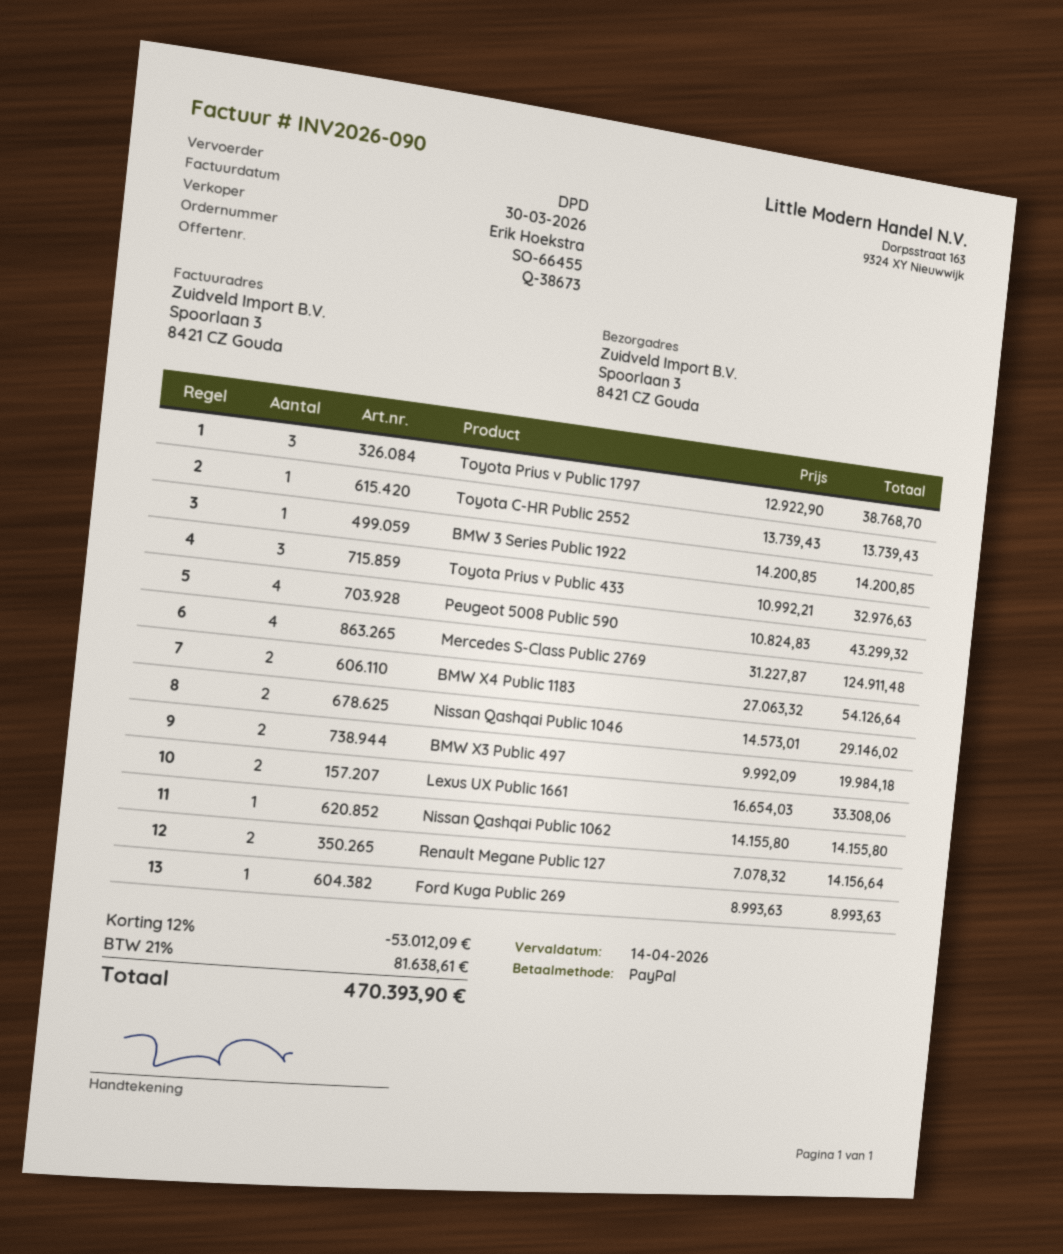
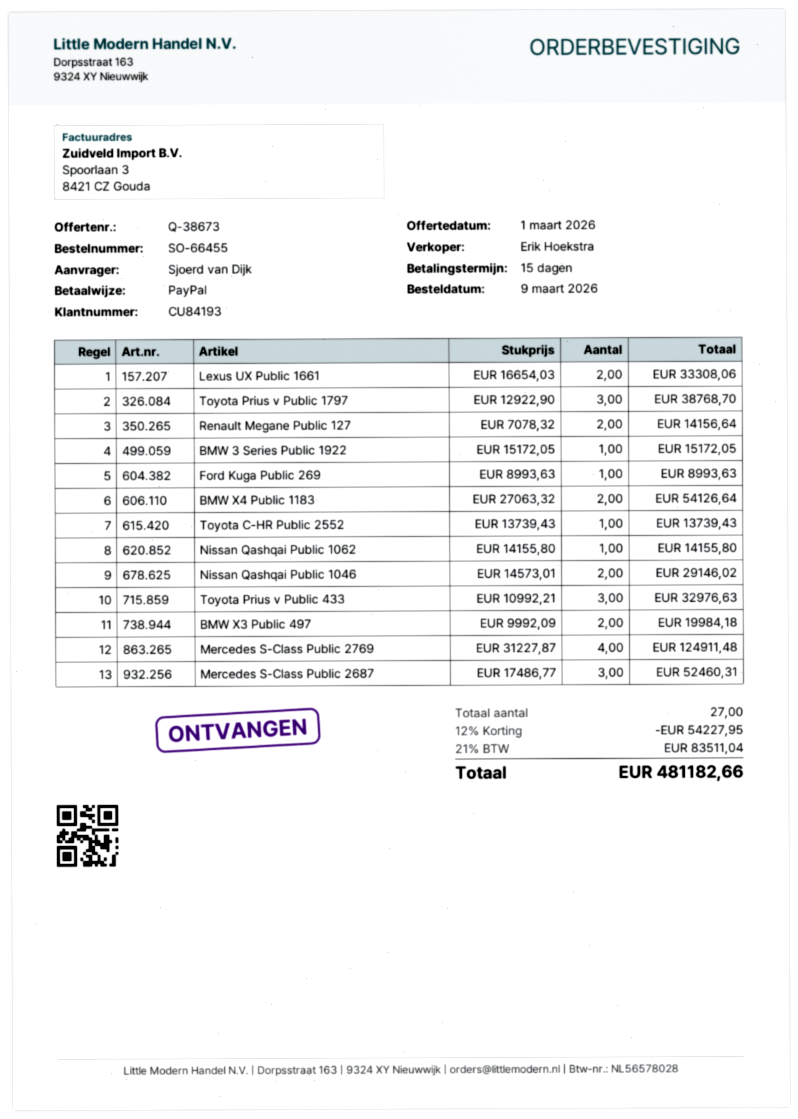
BMW 3 Series Public 1922: 1 x 14200.85 = 14200.85 -> 1 x 15172.05 = 15172.05
Peugeot 5008 Public 590: 4 x 10824.83 = 43299.32 -> none
Mercedes S-Class Public 2687: none -> 3 x 17486.77 = 52460.31
discount: 12% = 53012.09 -> 12% = 54227.95
tax: 21% = 81638.61 -> 21% = 83511.04
total: 470393.90 -> 481182.66

